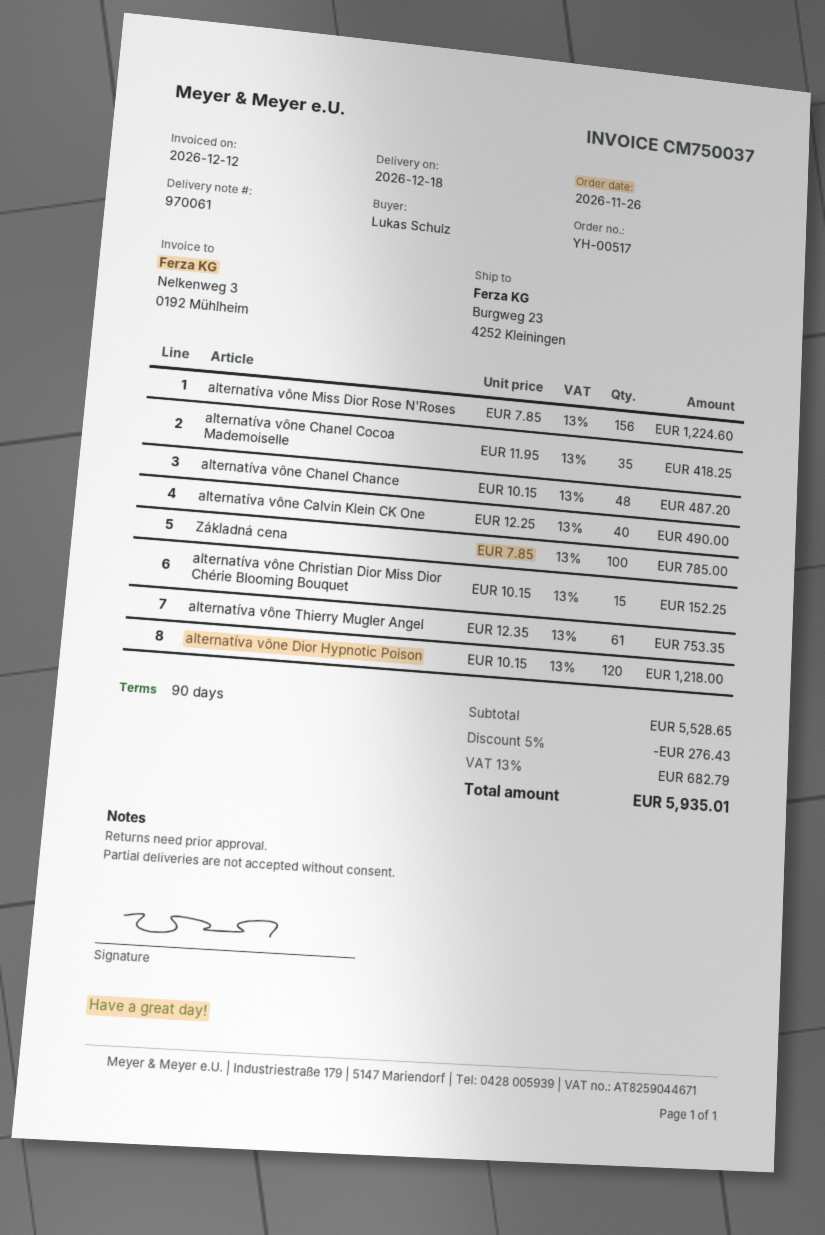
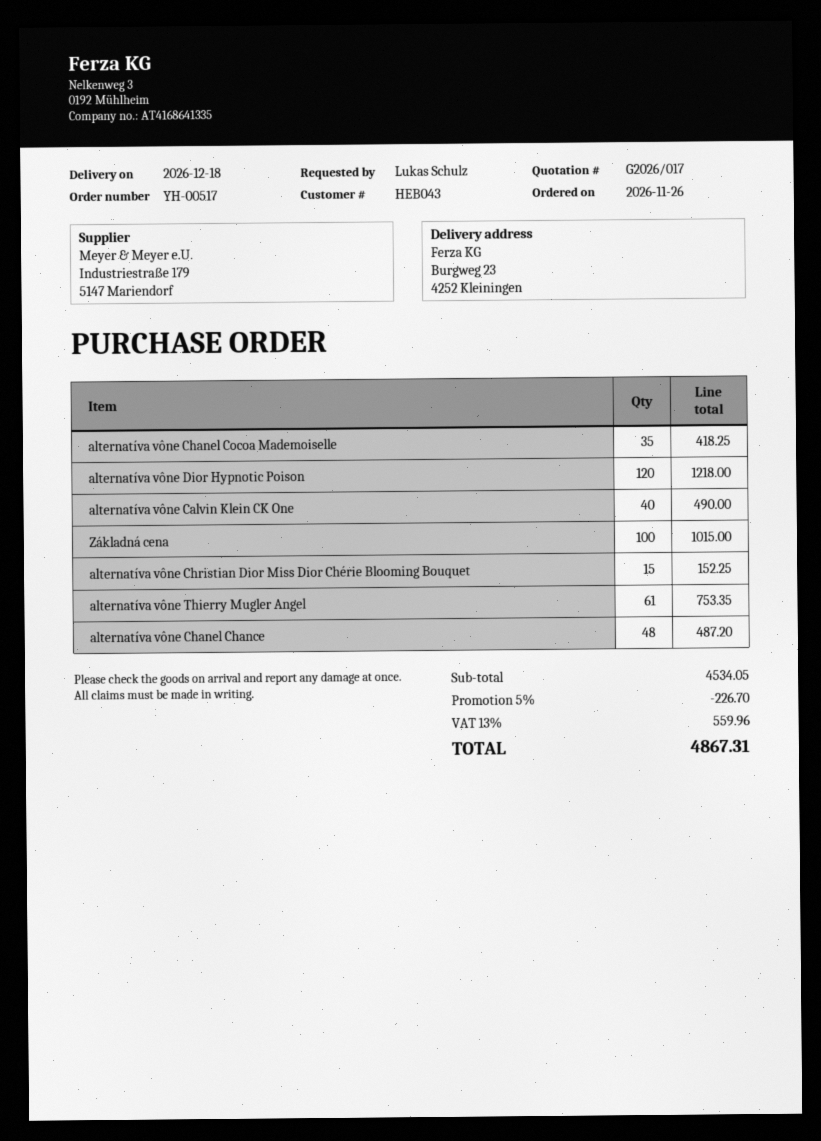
alternatíva vône Miss Dior Rose N'Roses: 156 for 1224.60 -> none
Základná cena: 100 for 785.00 -> 100 for 1015.00
subtotal: 5528.65 -> 4534.05
discount: 5% = 276.43 -> 5% = 226.70
tax: 13% = 682.79 -> 13% = 559.96
total: 5935.01 -> 4867.31

